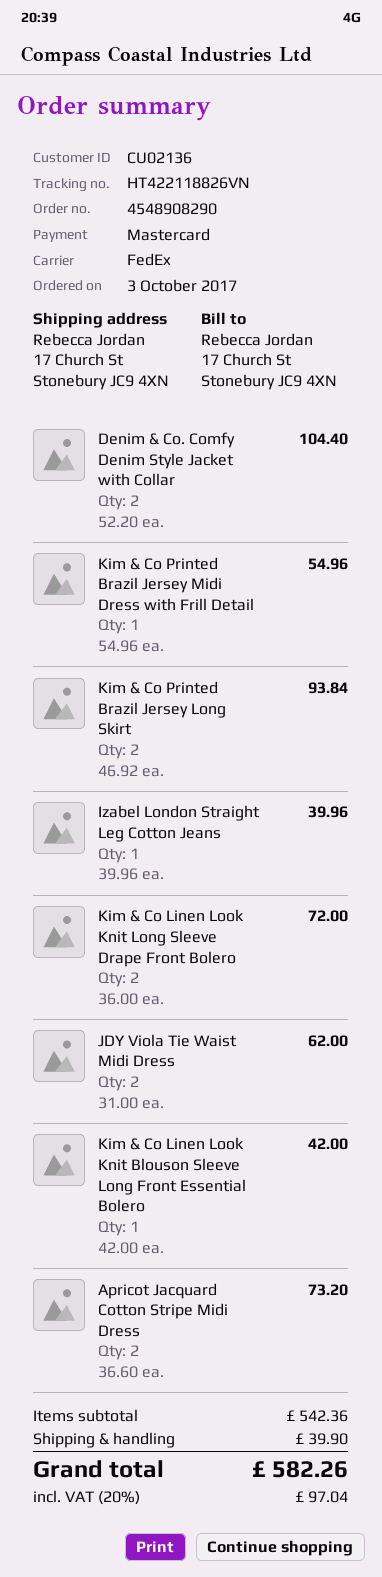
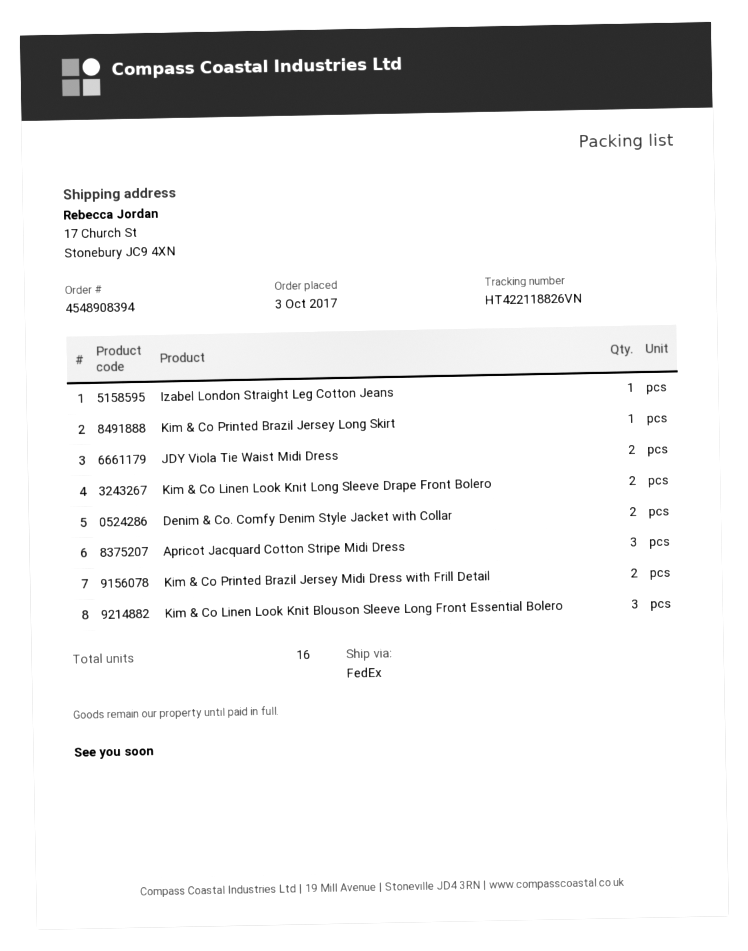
order number: 4548908290 -> 4548908394
Kim & Co Printed Brazil Jersey Midi Dress with Frill Detail: 1 -> 2
Kim & Co Printed Brazil Jersey Long Skirt: 2 -> 1
Kim & Co Linen Look Knit Blouson Sleeve Long Front Essential Bolero: 1 -> 3
Apricot Jacquard Cotton Stripe Midi Dress: 2 -> 3

